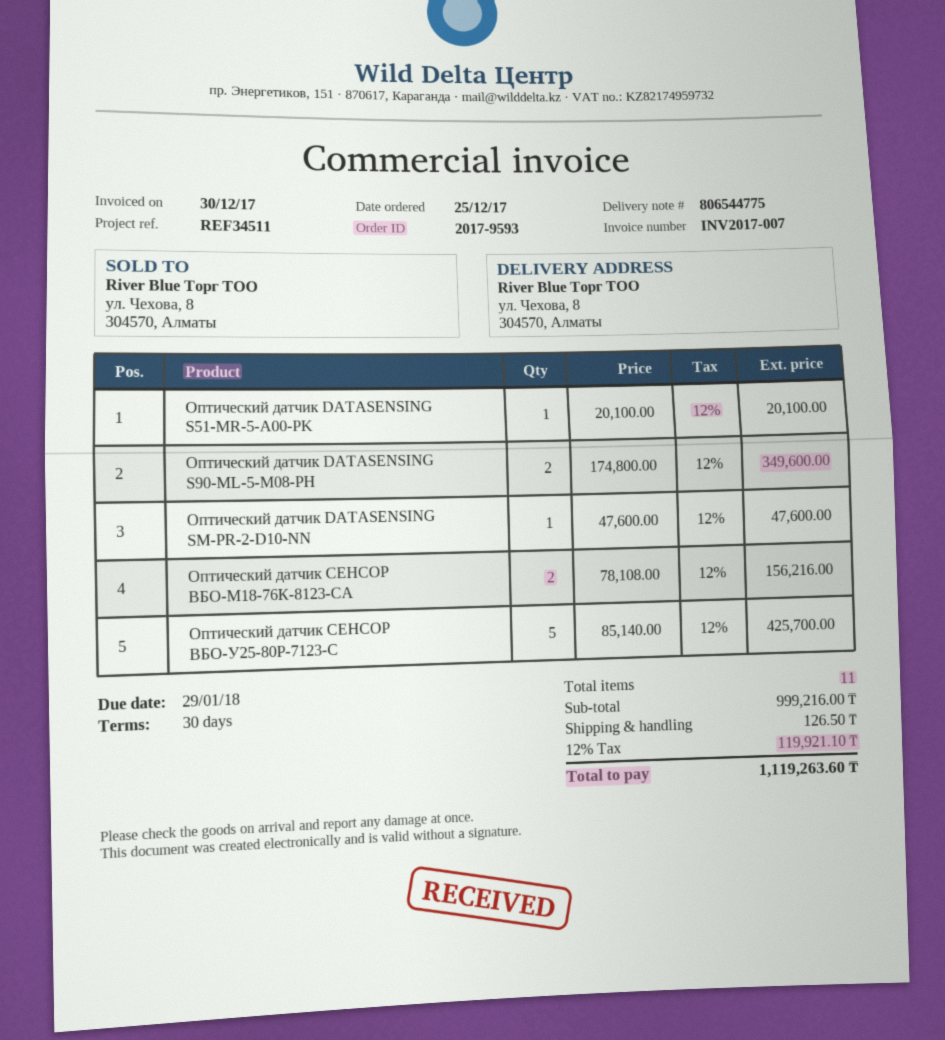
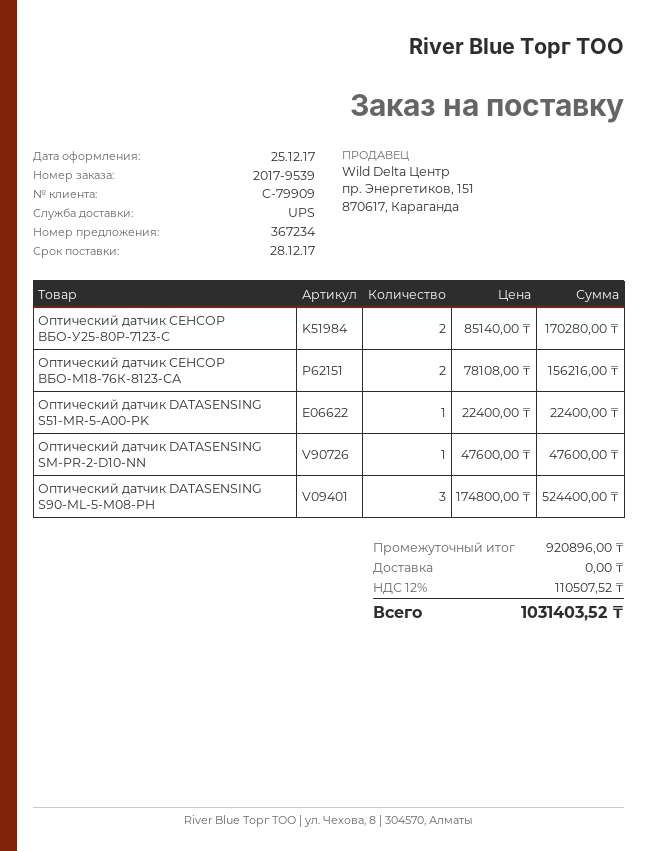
order number: 2017-9593 -> 2017-9539
Оптический датчик DATASENSING S51-MR-5-A00-PK: 1 x 20100.00 = 20100.00 -> 1 x 22400.00 = 22400.00
Оптический датчик DATASENSING S90-ML-5-M08-PH: 2 x 174800.00 = 349600.00 -> 3 x 174800.00 = 524400.00
Оптический датчик СЕНСОР ВБО-У25-80Р-7123-С: 5 x 85140.00 = 425700.00 -> 2 x 85140.00 = 170280.00
subtotal: 999216.00 -> 920896.00
shipping: 126.50 -> 0.00
tax: 12% = 119921.10 -> 12% = 110507.52
total: 1119263.60 -> 1031403.52

